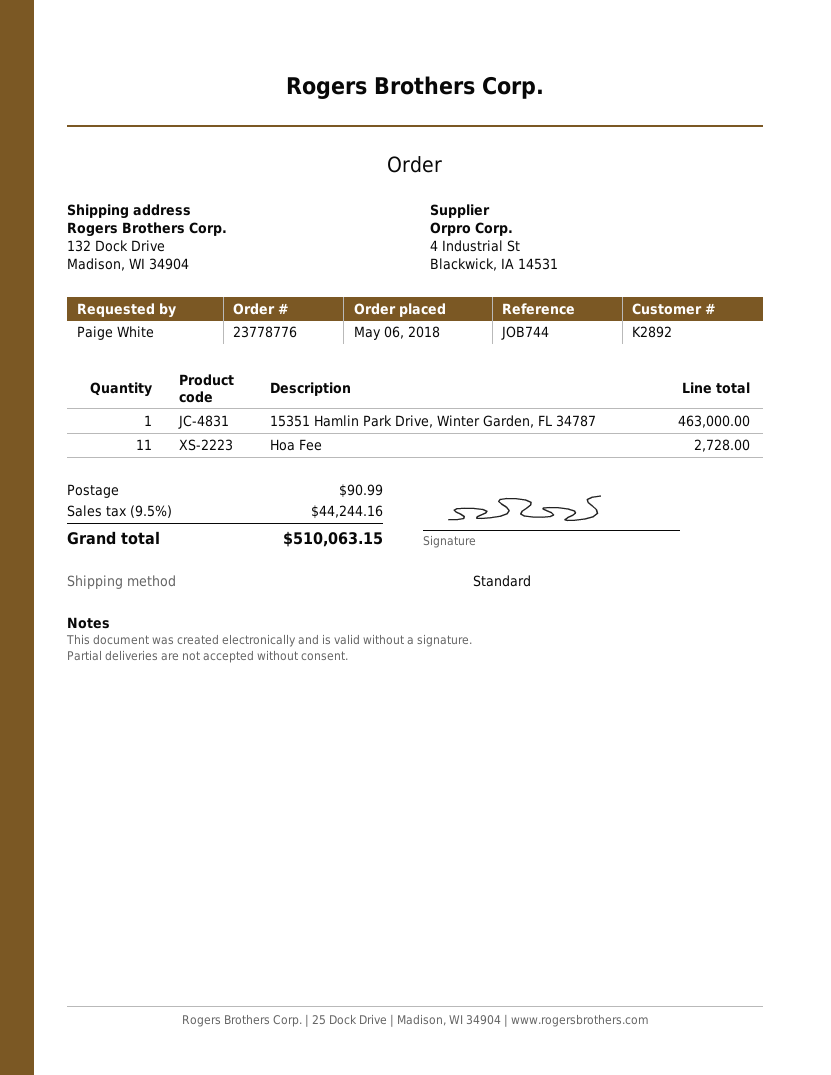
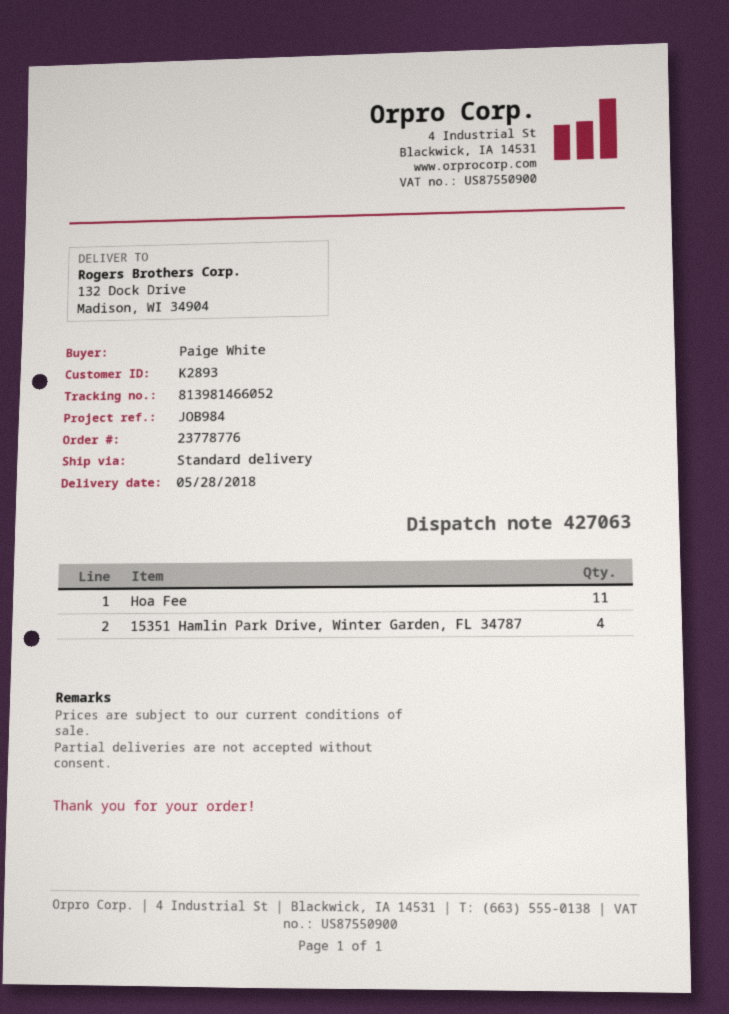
customer number: K2892 -> K2893
reference: JOB744 -> JOB984
15351 Hamlin Park Drive, Winter Garden, FL 34787: 1 -> 4

